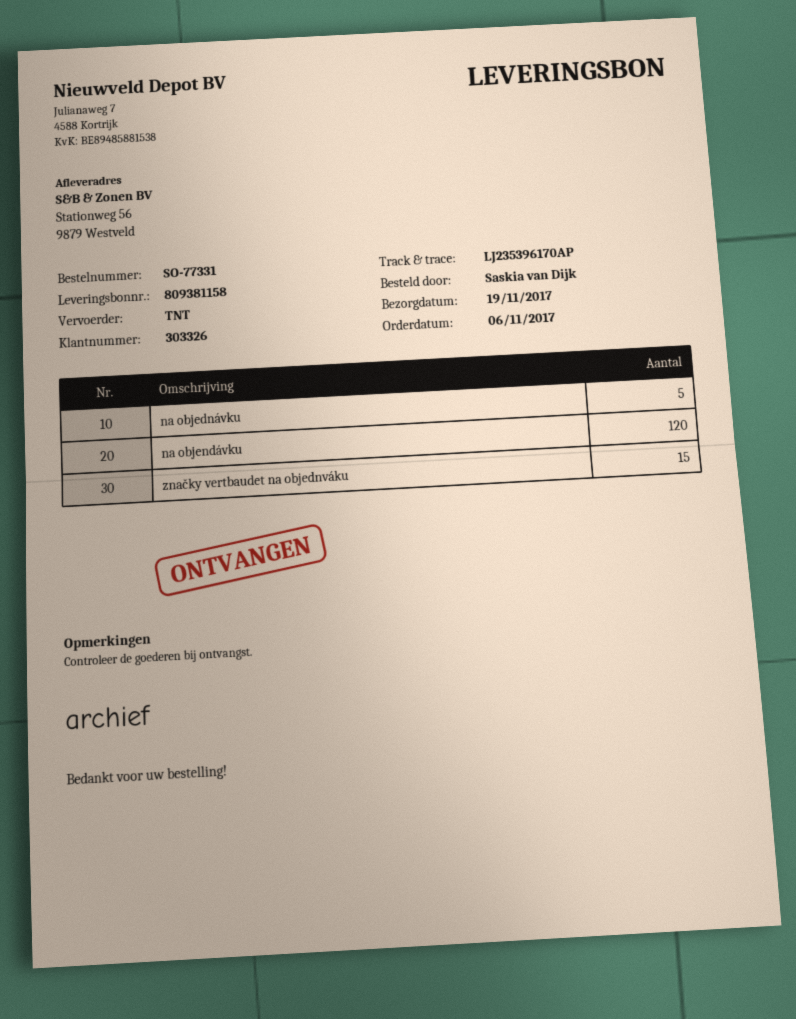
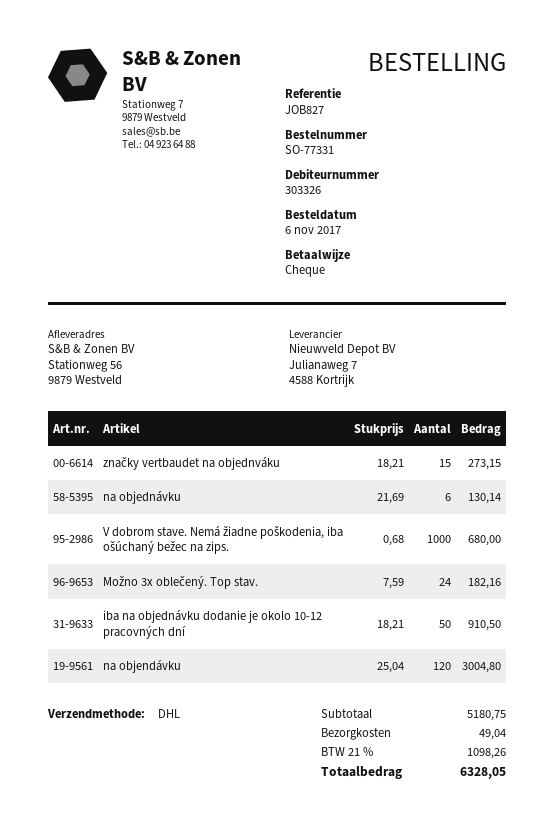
shipping method: TNT -> DHL
na objednávku: 5 -> 6
V dobrom stave. Nemá žiadne poškodenia, iba ošúchaný bežec na zips.: none -> 1000
Možno 3x oblečený. Top stav.: none -> 24
iba na objednávku dodanie je okolo 10-12 pracovných dní: none -> 50

